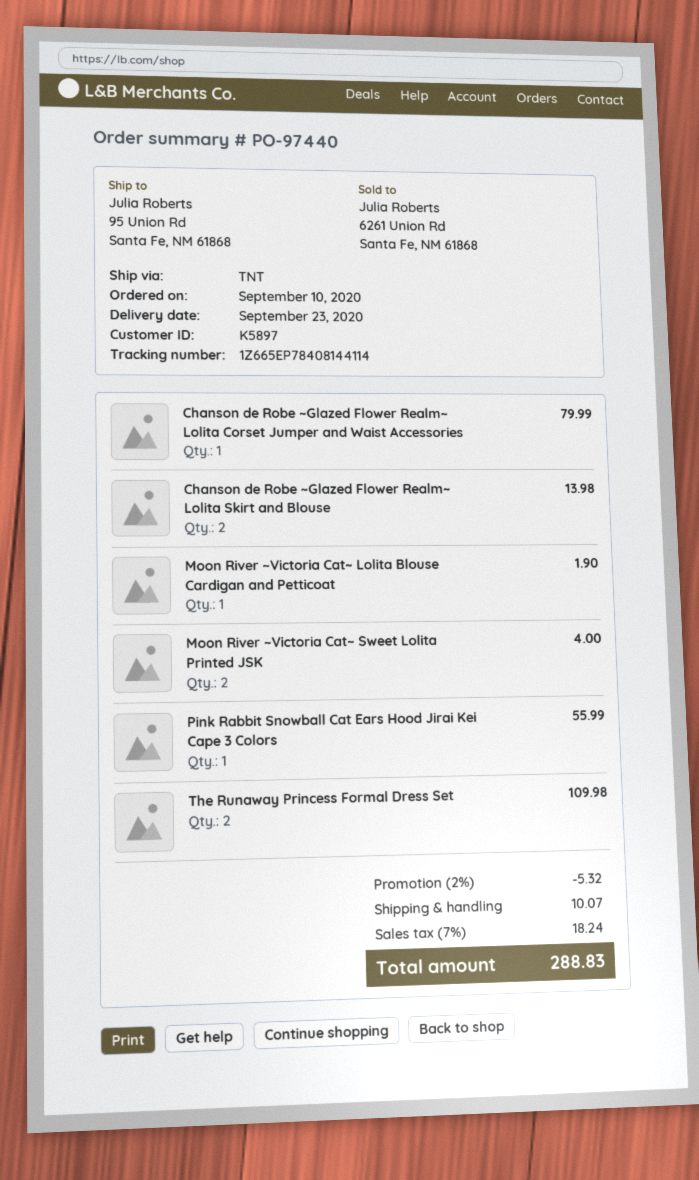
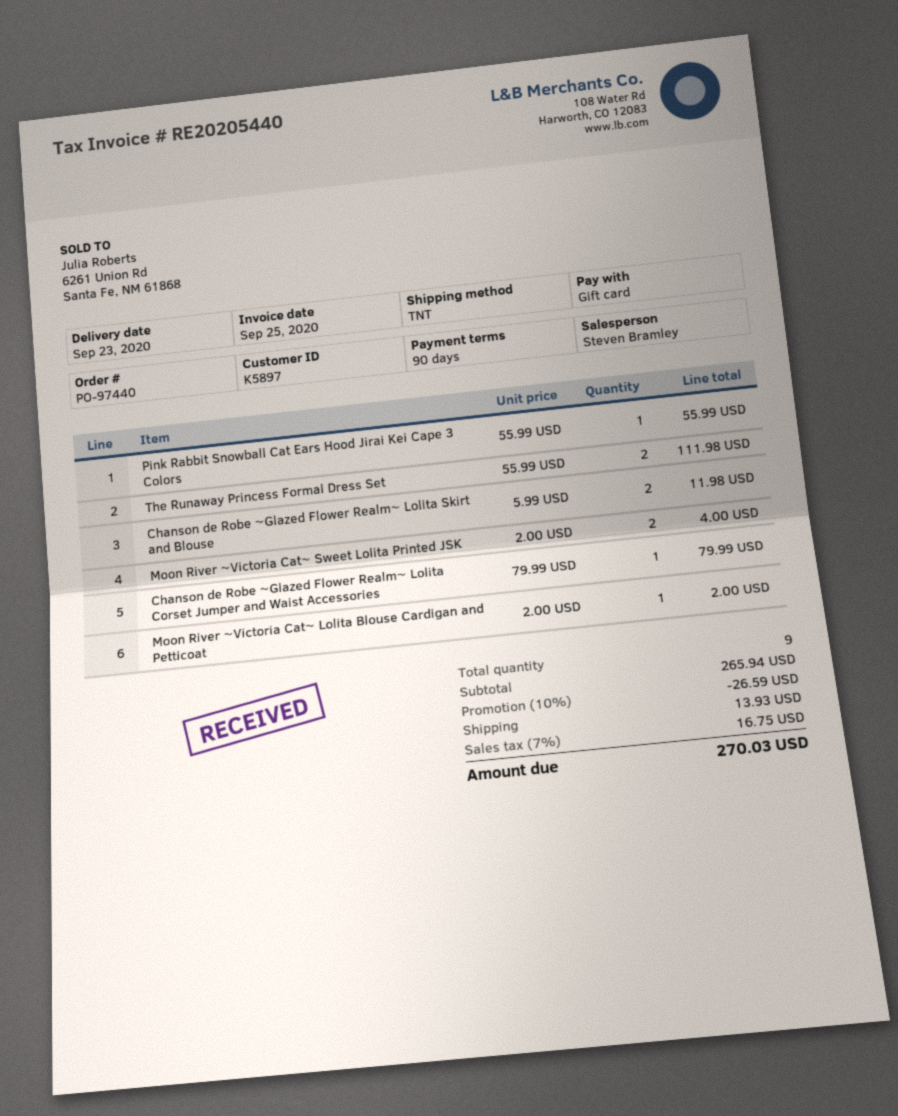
Chanson de Robe ~Glazed Flower Realm~ Lolita Skirt and Blouse: 2 for 13.98 -> 2 for 11.98
Moon River ~Victoria Cat~ Lolita Blouse Cardigan and Petticoat: 1 for 1.90 -> 1 for 2.00
The Runaway Princess Formal Dress Set: 2 for 109.98 -> 2 for 111.98
discount: 2% = 5.32 -> 10% = 26.59
shipping: 10.07 -> 13.93
tax: 7% = 18.24 -> 7% = 16.75
total: 288.83 -> 270.03

